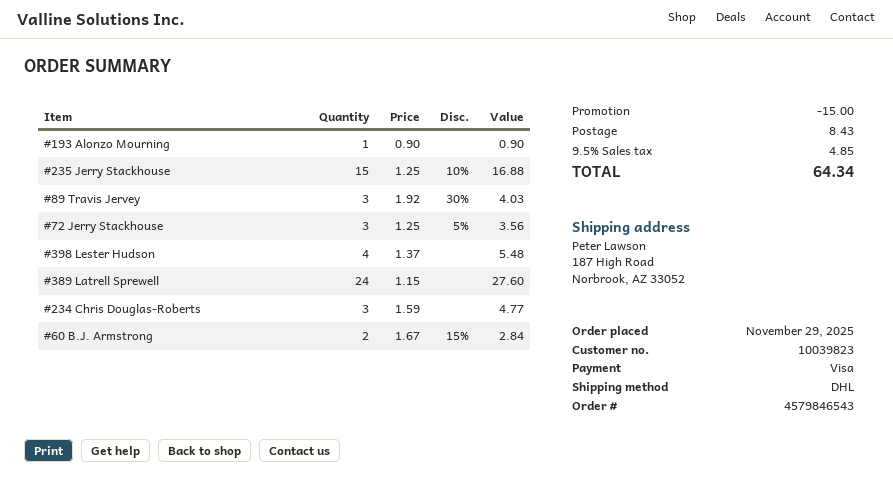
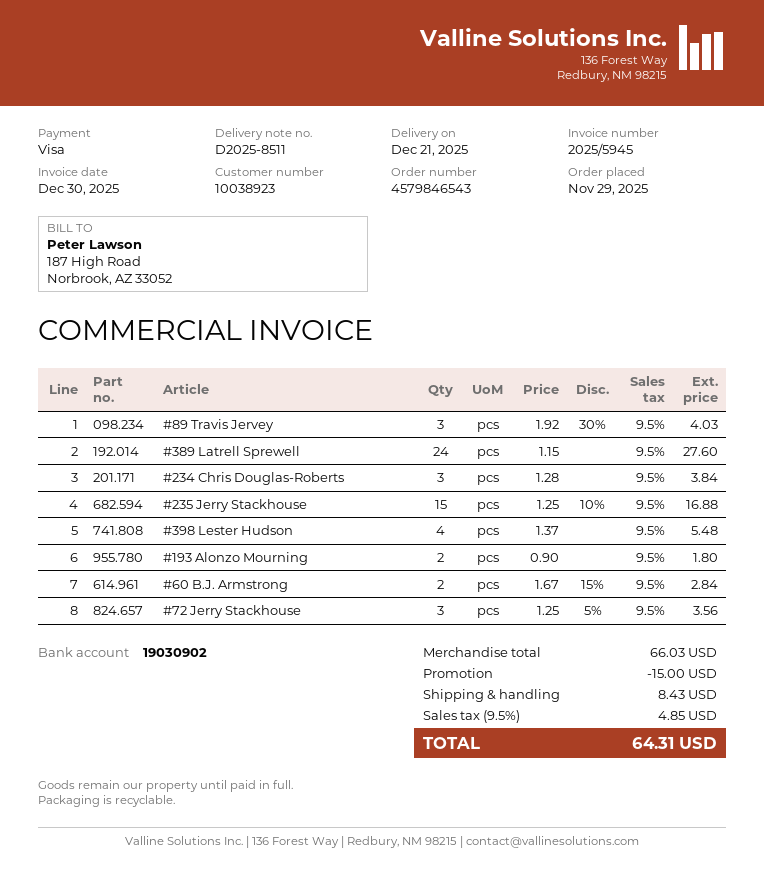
customer number: 10039823 -> 10038923
#193 Alonzo Mourning: 1 x 0.90 = 0.90 -> 2 x 0.90 = 1.80
#234 Chris Douglas-Roberts: 3 x 1.59 = 4.77 -> 3 x 1.28 = 3.84
total: 64.34 -> 64.31

